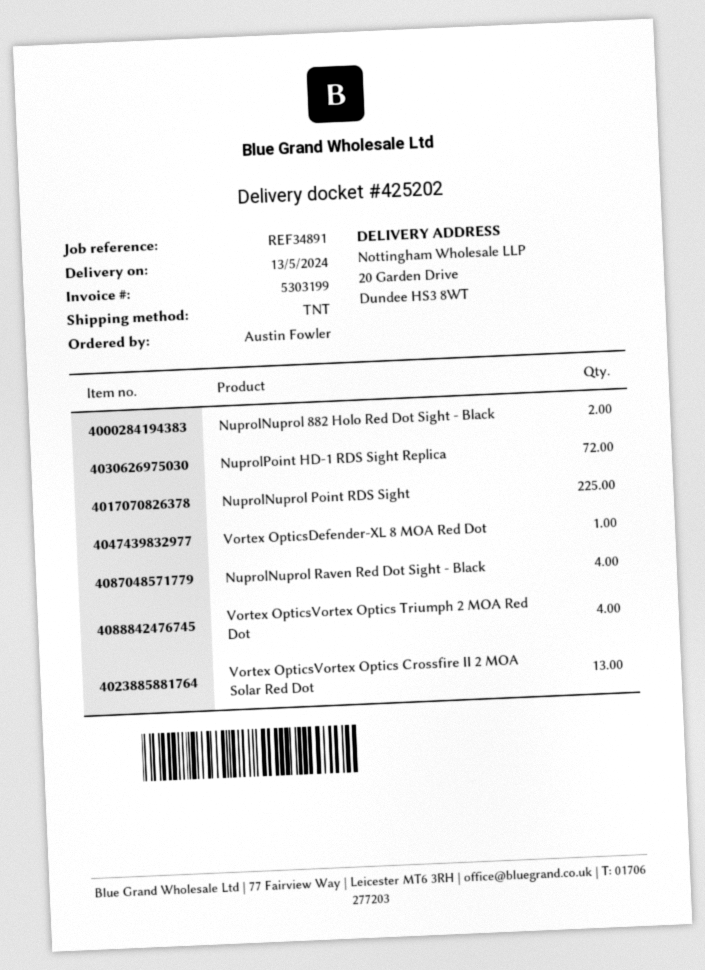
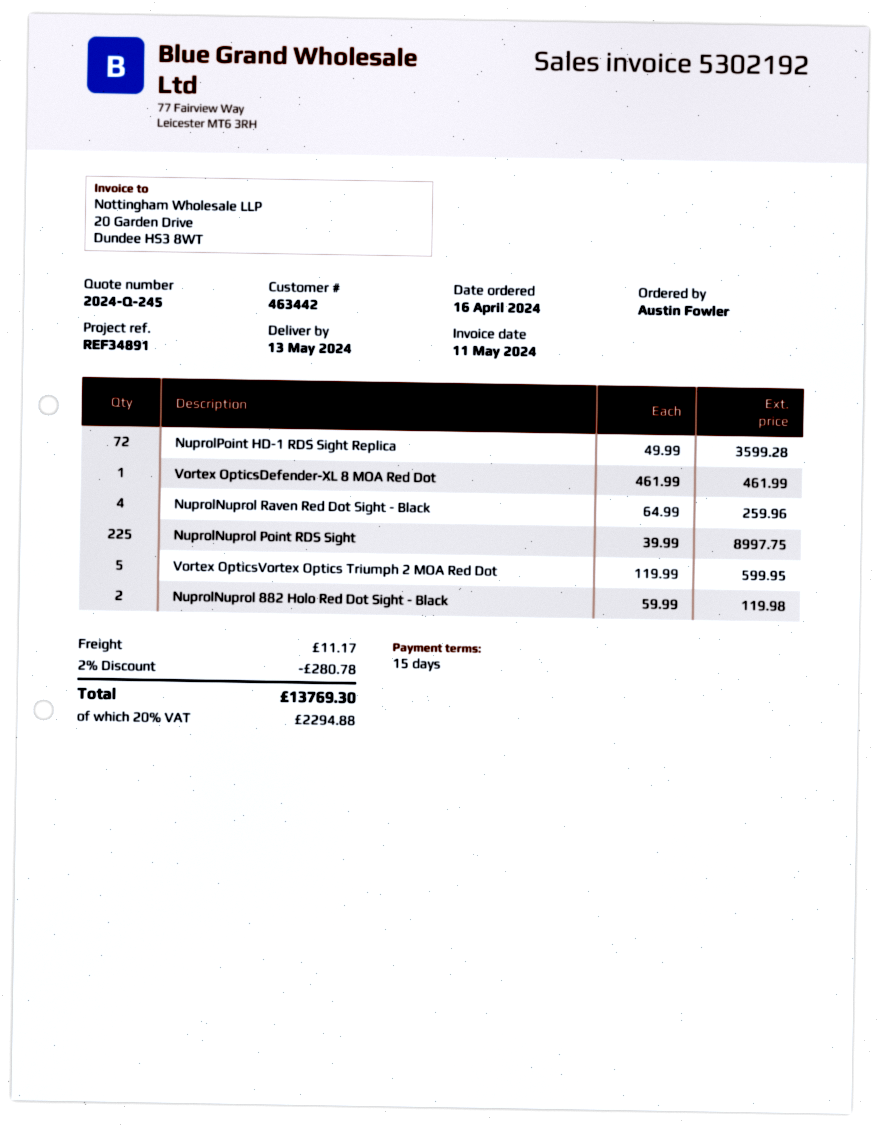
invoice number: 5303199 -> 5302192
Vortex OpticsVortex Optics Triumph 2 MOA Red Dot: 4 -> 5
Vortex OpticsVortex Optics Crossfire II 2 MOA Solar Red Dot: 13 -> none

